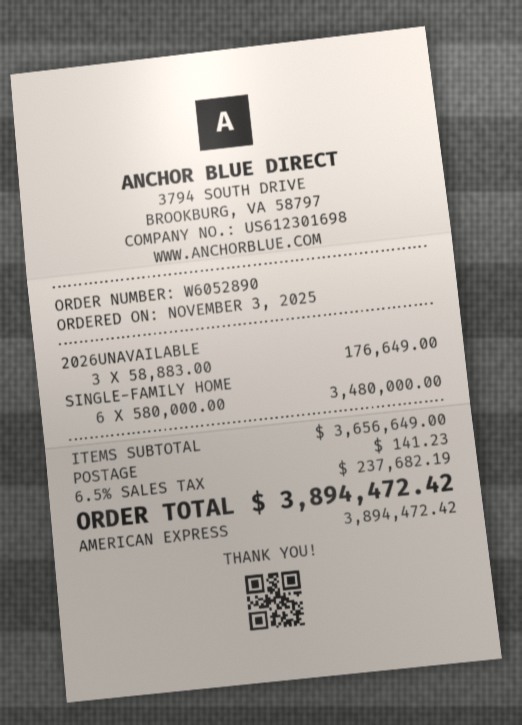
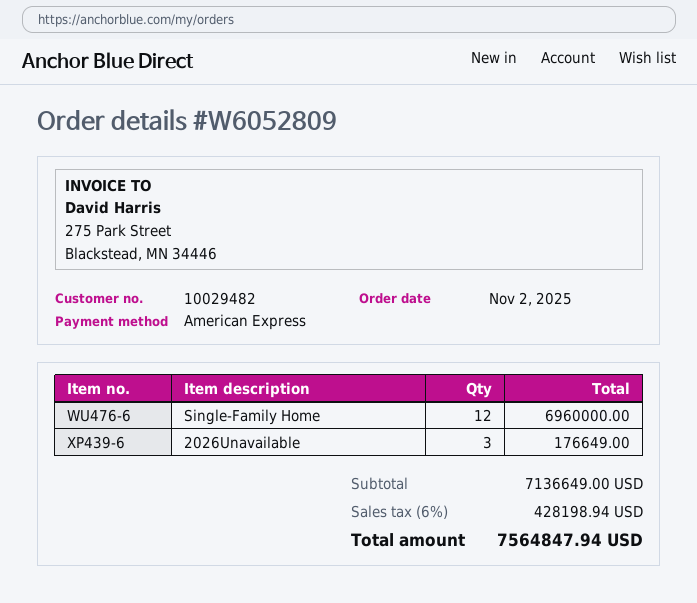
order number: W6052890 -> W6052809
order date: 2025-11-03 -> 2025-11-02
SINGLE-FAMILY HOME: 6 for 3480000.00 -> 12 for 6960000.00
subtotal: 3656649.00 -> 7136649.00
shipping: 141.23 -> none
tax: 6.5% = 237682.19 -> 6% = 428198.94
total: 3894472.42 -> 7564847.94

